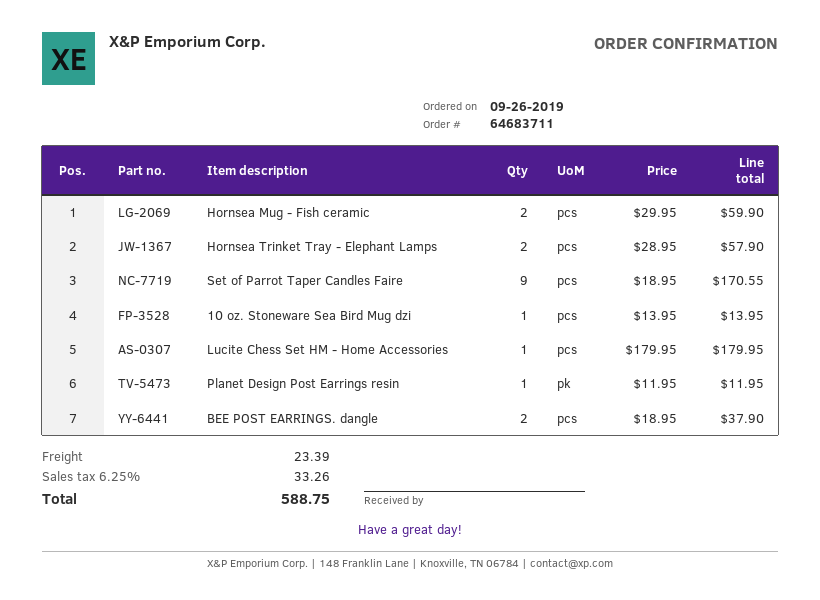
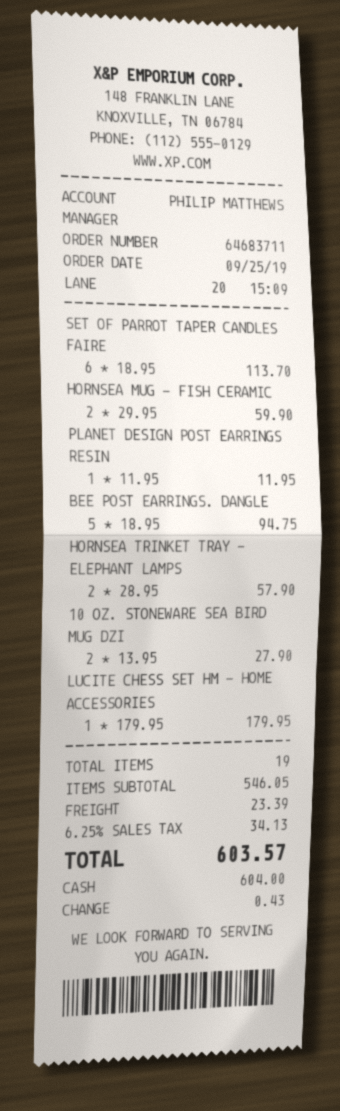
order date: 2019-09-26 -> 2019-09-25
Set of Parrot Taper Candles Faire: 9 x 18.95 = 170.55 -> 6 x 18.95 = 113.70
10 oz. Stoneware Sea Bird Mug dzi: 1 x 13.95 = 13.95 -> 2 x 13.95 = 27.90
BEE POST EARRINGS. dangle: 2 x 18.95 = 37.90 -> 5 x 18.95 = 94.75
tax: 6.25% = 33.26 -> 6.25% = 34.13
total: 588.75 -> 603.57

